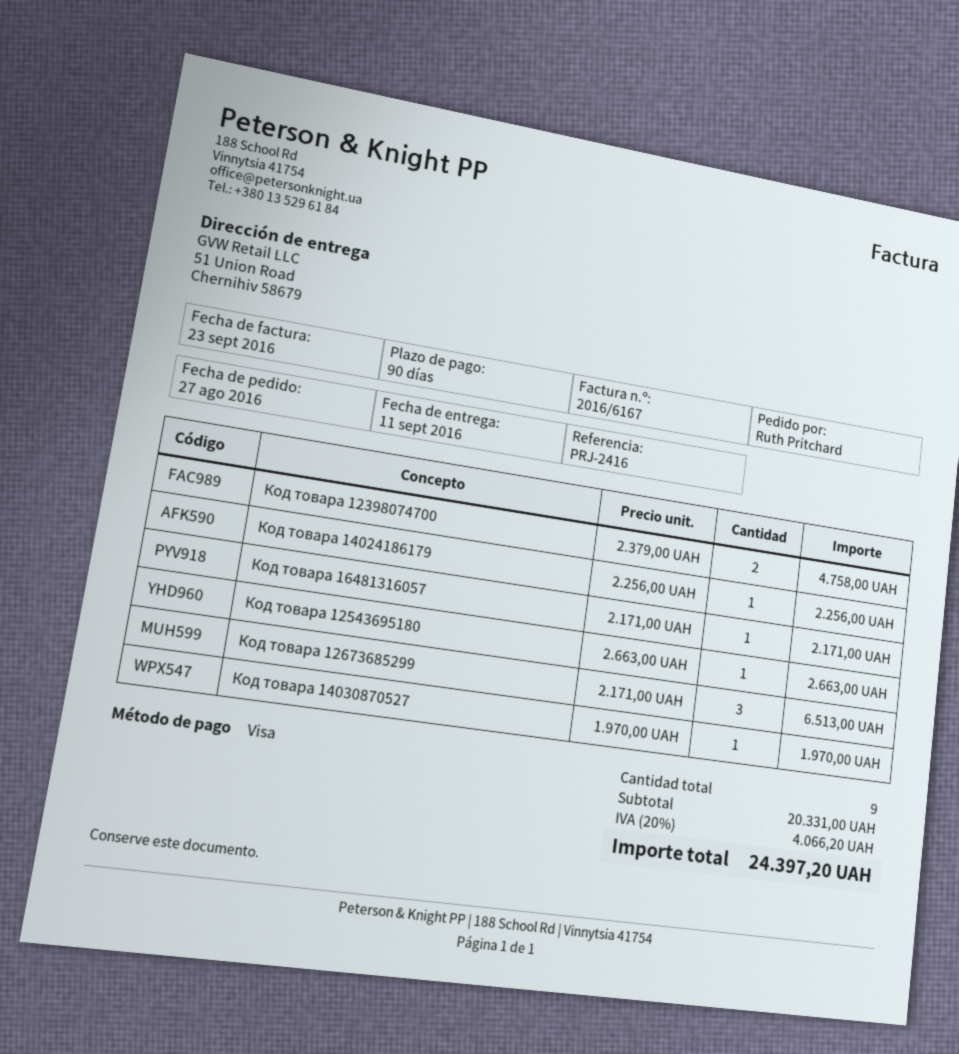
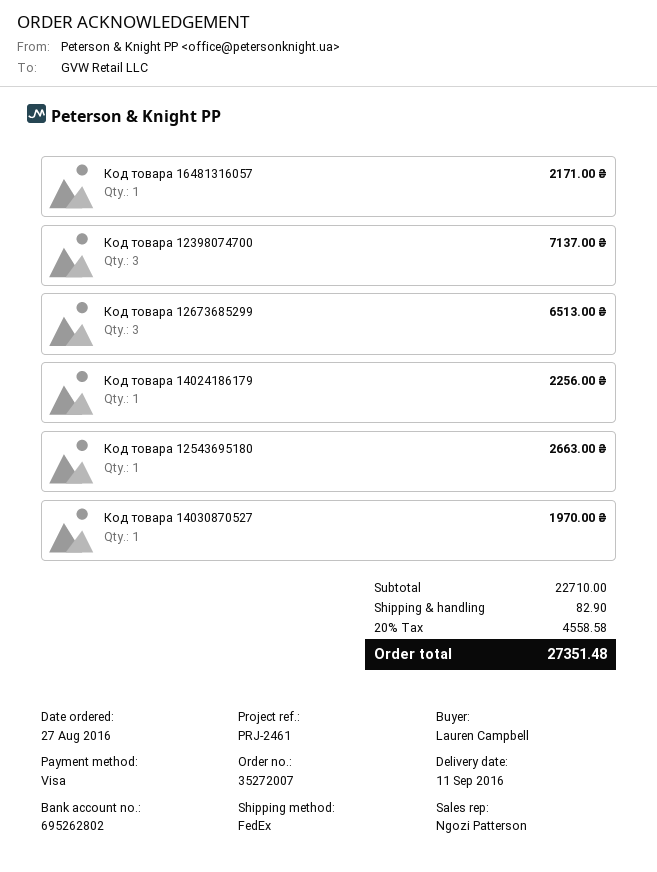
reference: PRJ-2416 -> PRJ-2461
ordered by: Ruth Pritchard -> Lauren Campbell
Код товара 12398074700: 2 for 4758.00 -> 3 for 7137.00
subtotal: 20331.00 -> 22710.00
shipping: none -> 82.90
tax: 20% = 4066.20 -> 20% = 4558.58
total: 24397.20 -> 27351.48

